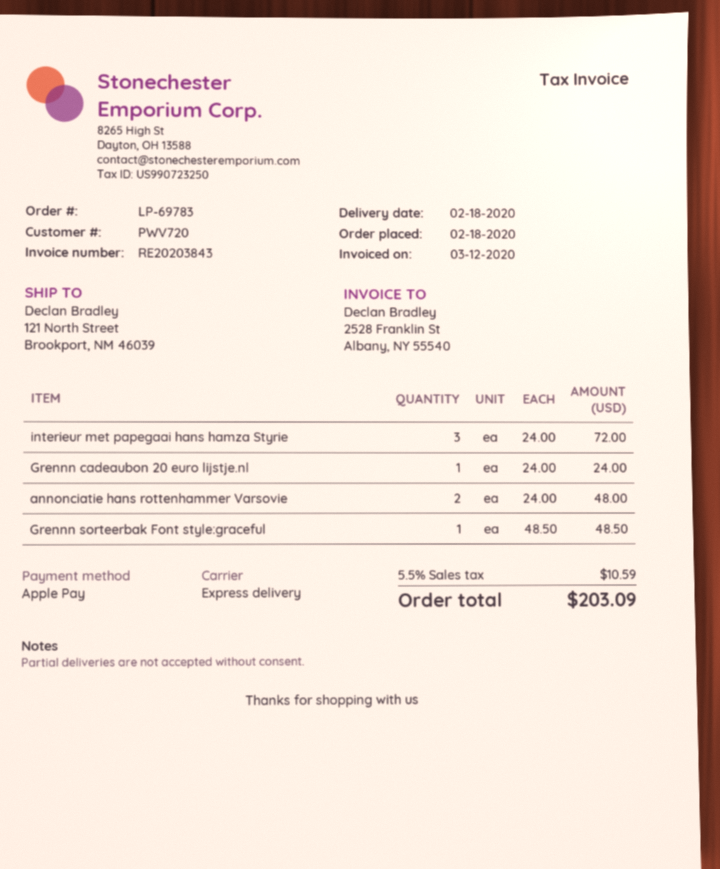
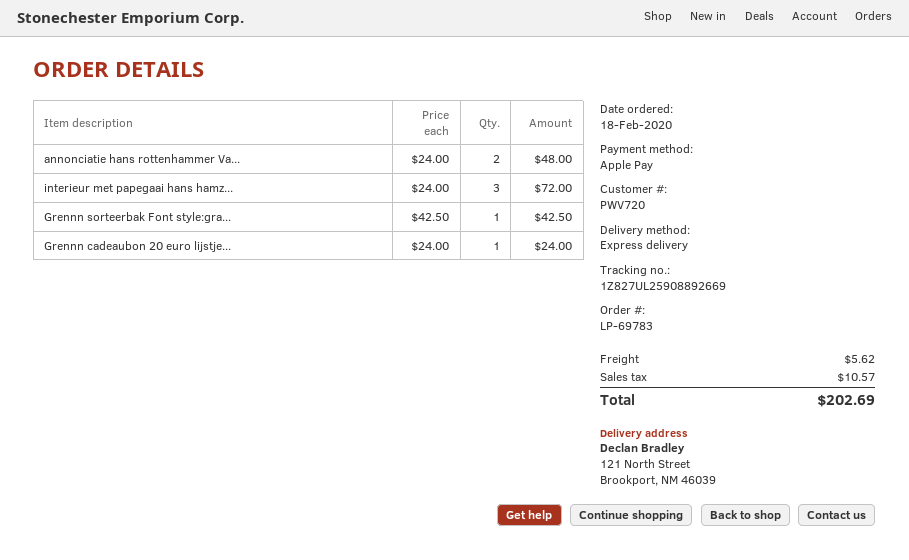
Grennn sorteerbak Font style:graceful: 1 x 48.50 = 48.50 -> 1 x 42.50 = 42.50
shipping: none -> 5.62
tax: 10.59 -> 10.57
total: 203.09 -> 202.69

